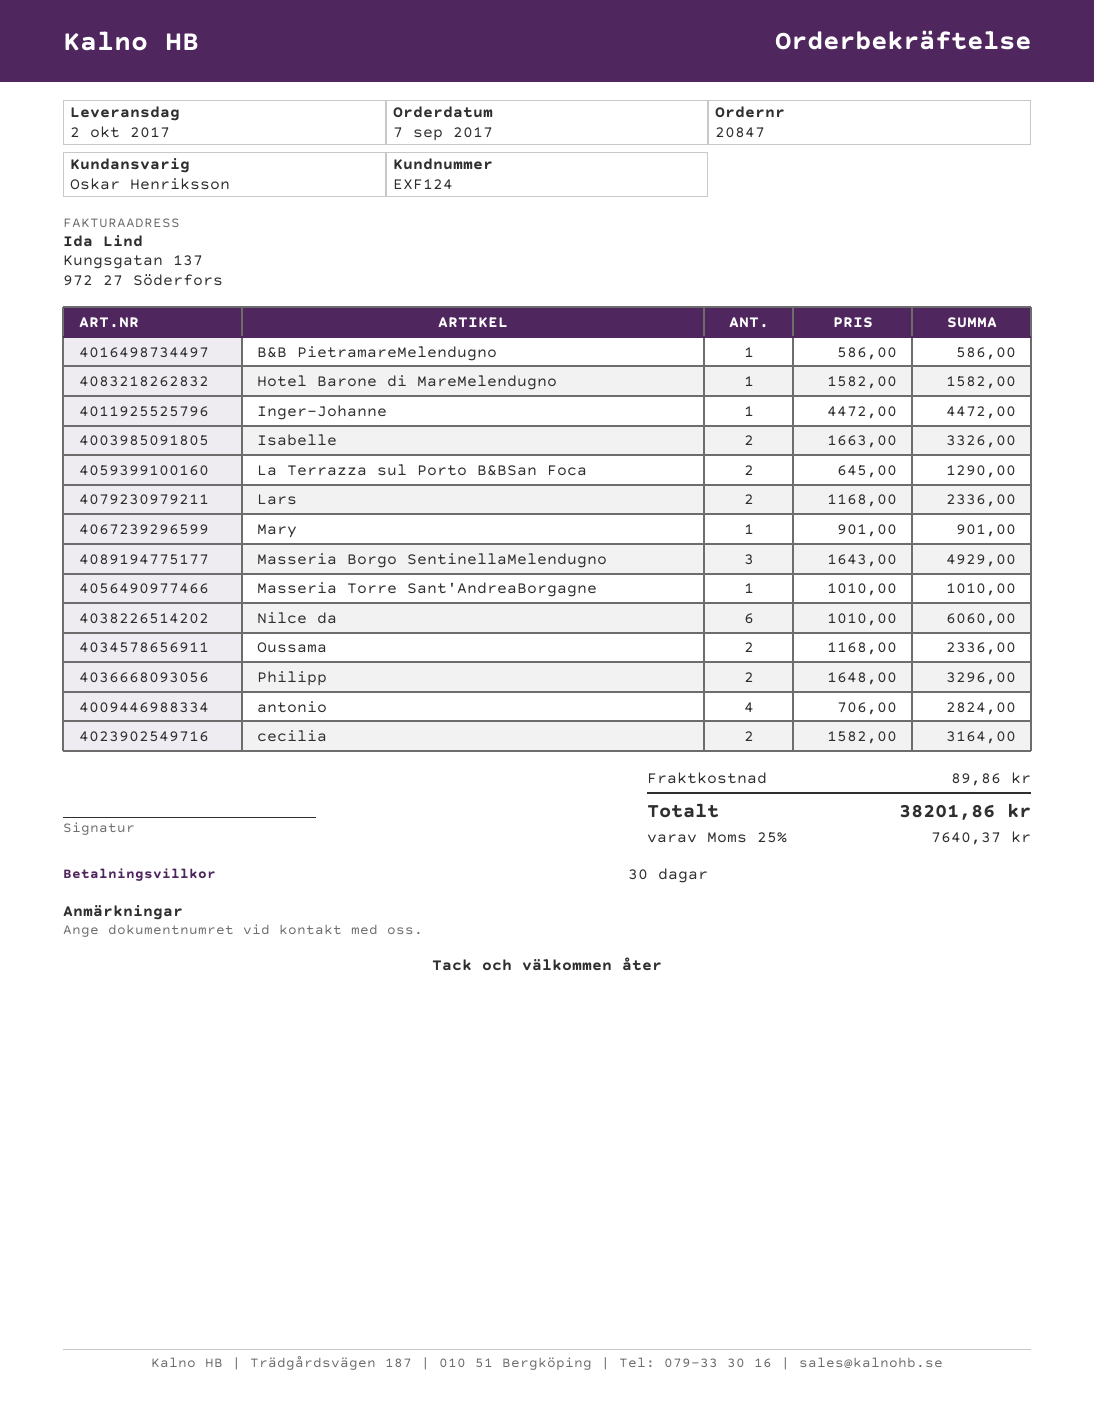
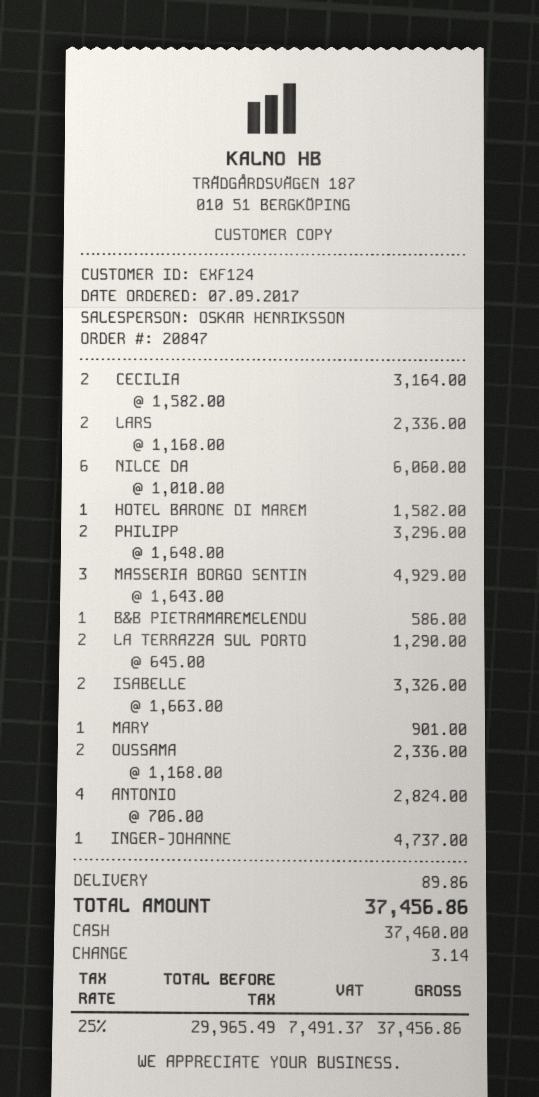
Inger-Johanne: 1 x 4472.00 = 4472.00 -> 1 x 4737.00 = 4737.00
Masseria Torre Sant'AndreaBorgagne: 1 x 1010.00 = 1010.00 -> none
tax: 25% = 7640.37 -> 25% = 7491.37
total: 38201.86 -> 37456.86

